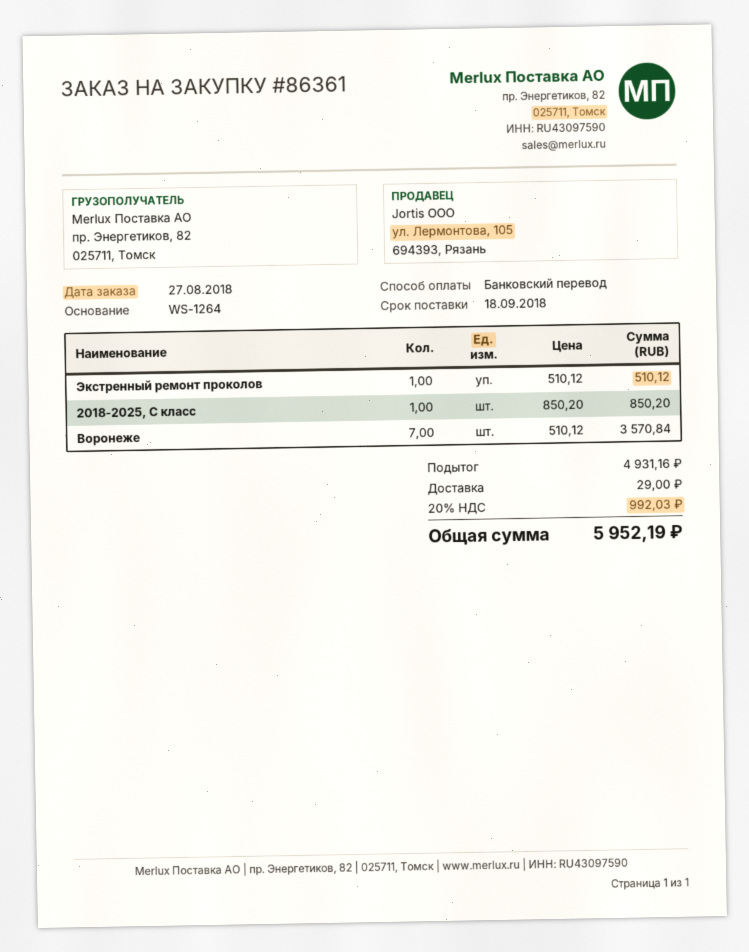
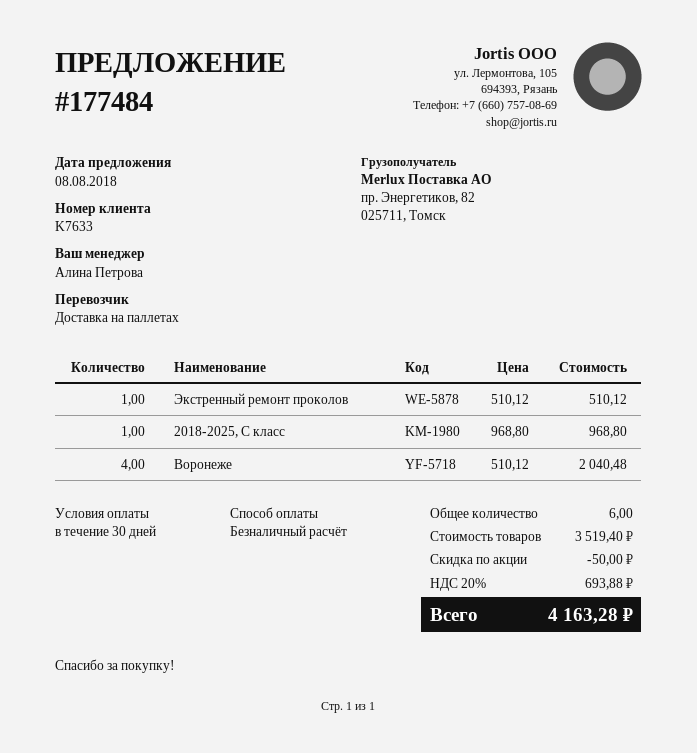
2018-2025, C класс: 1 x 850.20 = 850.20 -> 1 x 968.80 = 968.80
Воронеже: 7 x 510.12 = 3570.84 -> 4 x 510.12 = 2040.48
subtotal: 4931.16 -> 3519.40
discount: none -> 50.00
shipping: 29.00 -> none
tax: 20% = 992.03 -> 20% = 693.88
total: 5952.19 -> 4163.28

